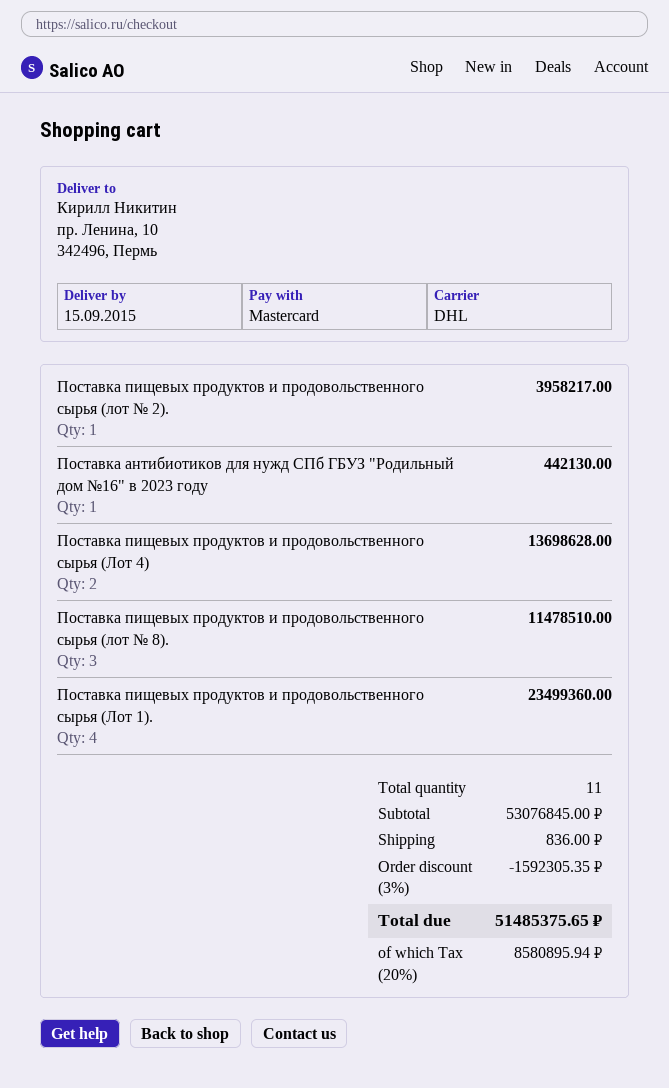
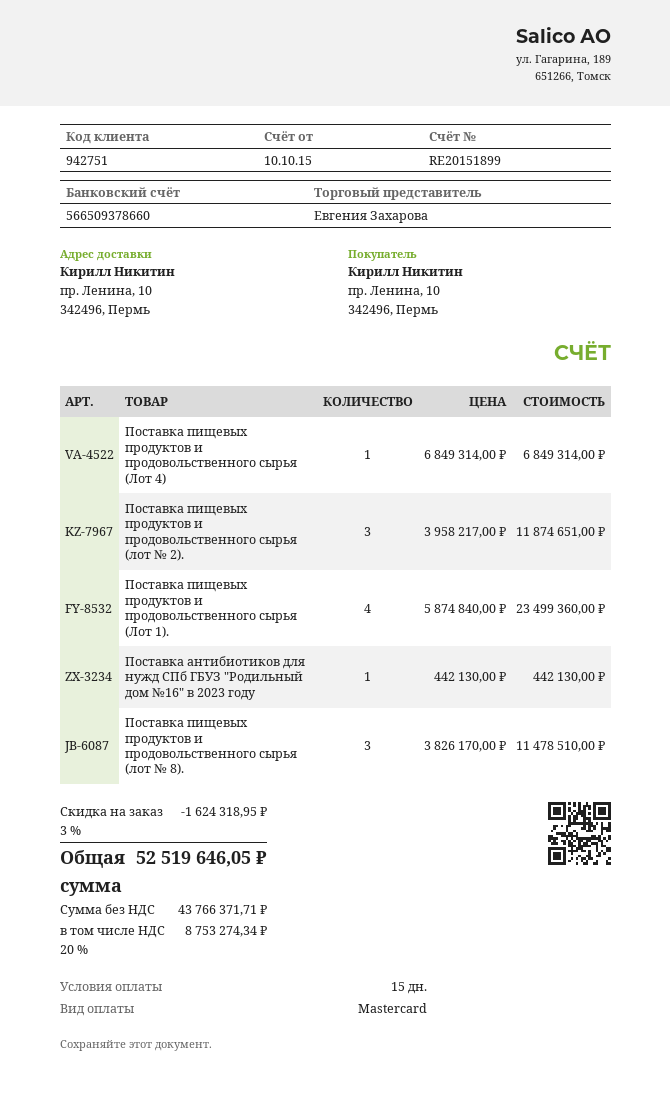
Поставка пищевых продуктов и продовольственного сырья (лот № 2).: 1 for 3958217.00 -> 3 for 11874651.00
Поставка пищевых продуктов и продовольственного сырья (Лот 4): 2 for 13698628.00 -> 1 for 6849314.00
discount: 3% = 1592305.35 -> 3% = 1624318.95
shipping: 836.00 -> none
tax: 20% = 8580895.94 -> 20% = 8753274.34
total: 51485375.65 -> 52519646.05

